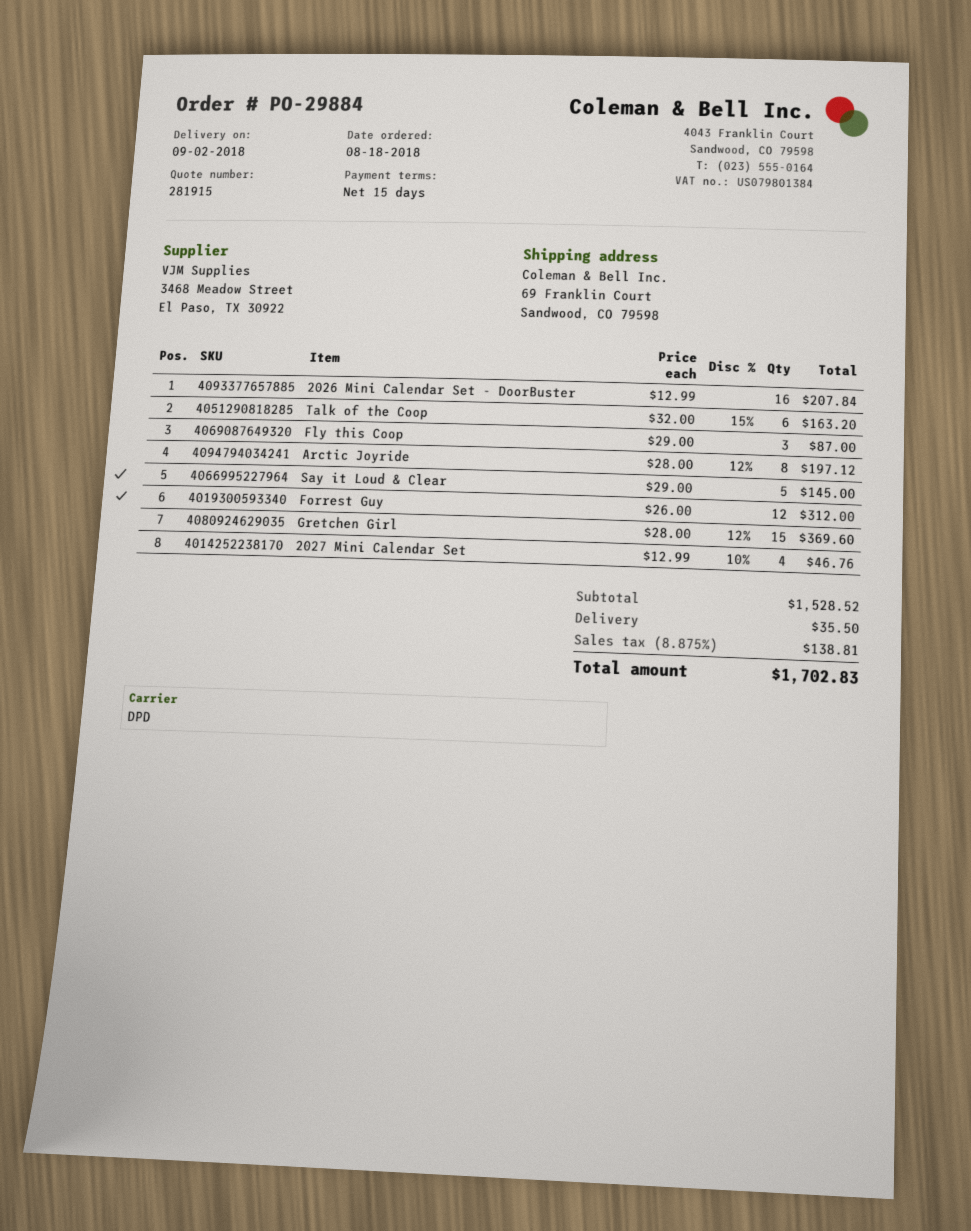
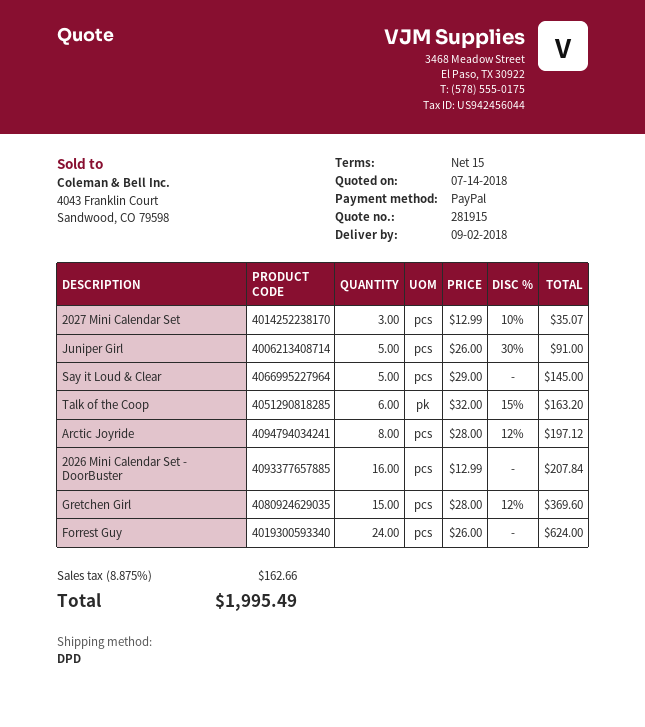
Fly this Coop: 3 x 29.00 = 87.00 -> none
Forrest Guy: 12 x 26.00 = 312.00 -> 24 x 26.00 = 624.00
2027 Mini Calendar Set: 4 x 12.99 - 10% = 46.76 -> 3 x 12.99 - 10% = 35.07
Juniper Girl: none -> 5 x 26.00 - 30% = 91.00
shipping: 35.50 -> none
tax: 8.875% = 138.81 -> 8.875% = 162.66
total: 1702.83 -> 1995.49

